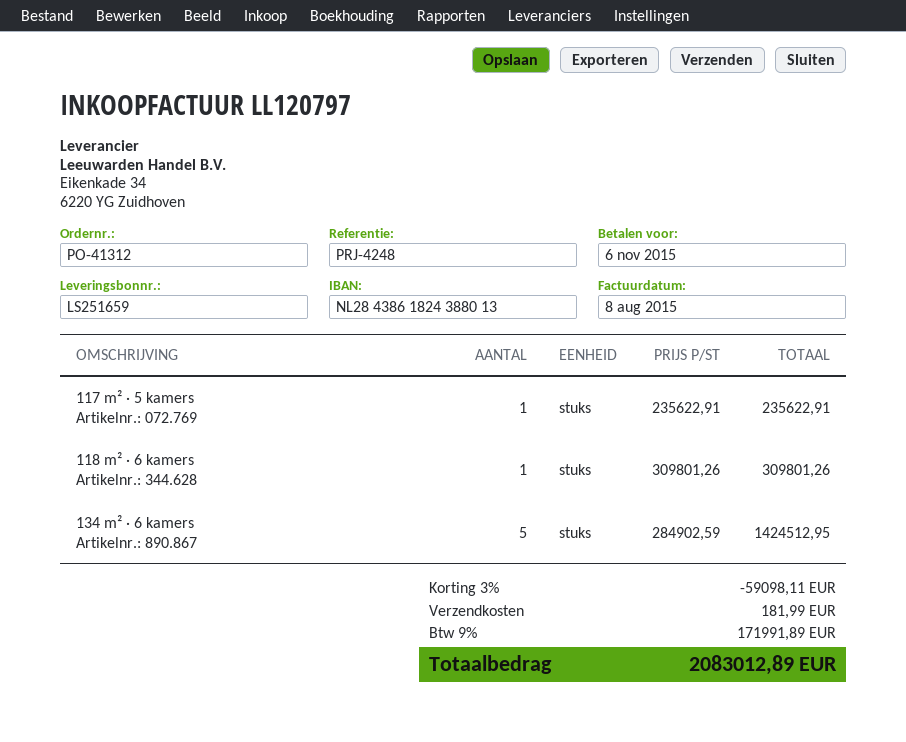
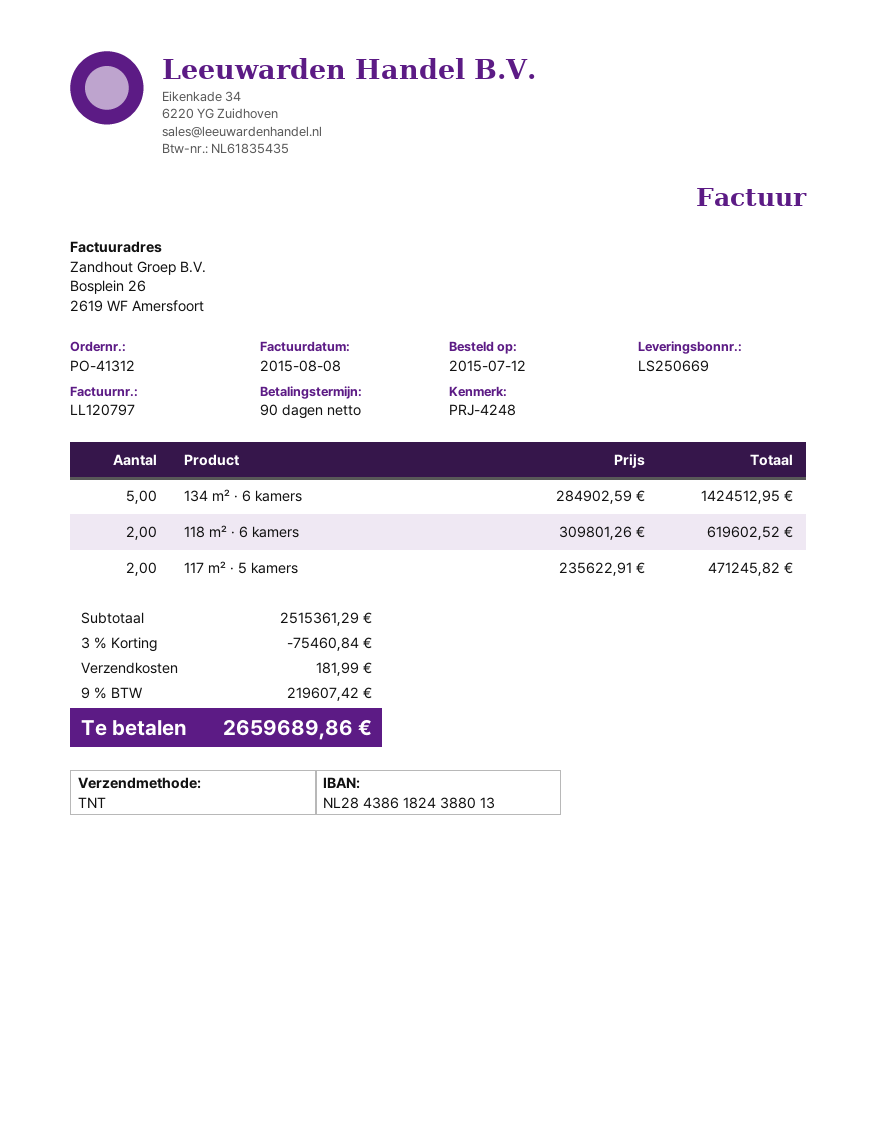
delivery note number: LS251659 -> LS250669
117 m² · 5 kamers: 1 x 235622.91 = 235622.91 -> 2 x 235622.91 = 471245.82
118 m² · 6 kamers: 1 x 309801.26 = 309801.26 -> 2 x 309801.26 = 619602.52
discount: 3% = 59098.11 -> 3% = 75460.84
tax: 9% = 171991.89 -> 9% = 219607.42
total: 2083012.89 -> 2659689.86

